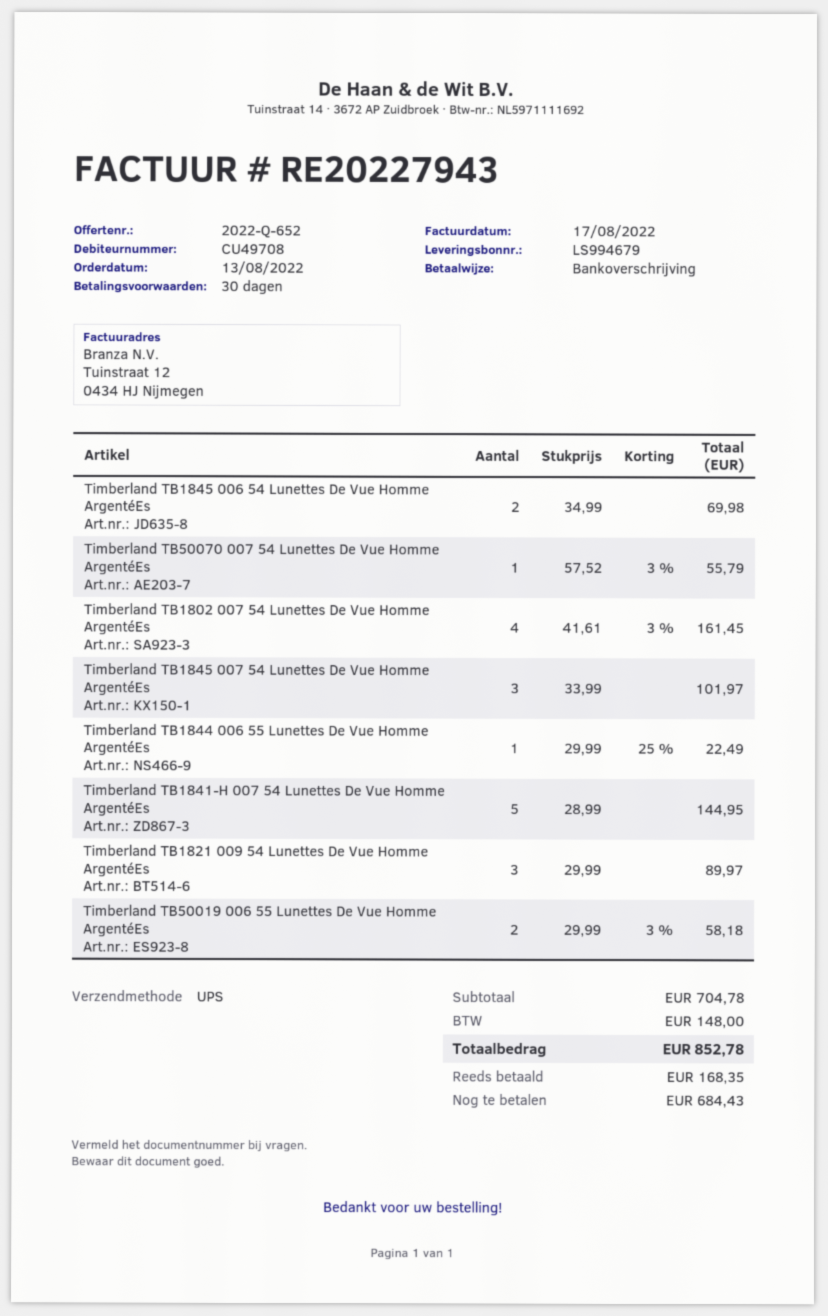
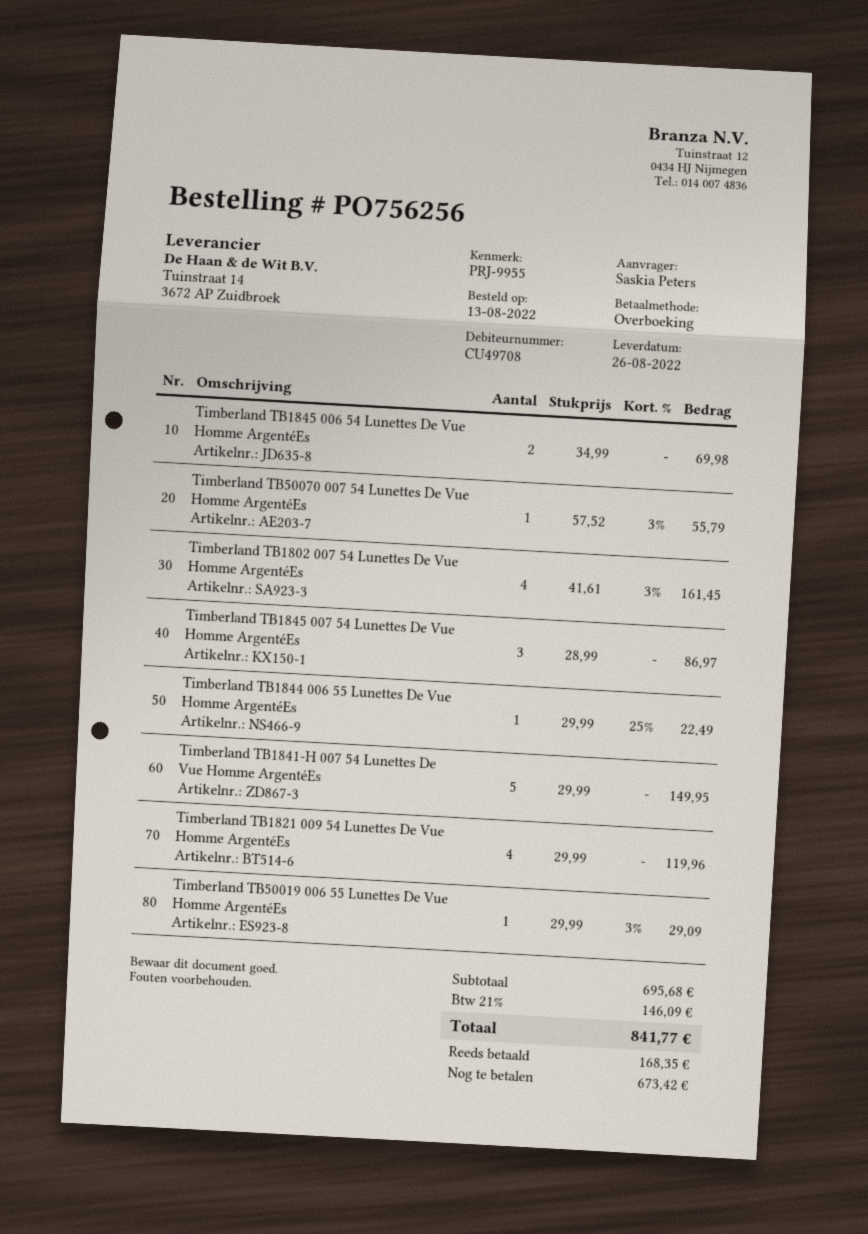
Timberland TB1845 007 54 Lunettes De Vue Homme ArgentéEs: 3 x 33.99 = 101.97 -> 3 x 28.99 = 86.97
Timberland TB1841-H 007 54 Lunettes De Vue Homme ArgentéEs: 5 x 28.99 = 144.95 -> 5 x 29.99 = 149.95
Timberland TB1821 009 54 Lunettes De Vue Homme ArgentéEs: 3 x 29.99 = 89.97 -> 4 x 29.99 = 119.96
Timberland TB50019 006 55 Lunettes De Vue Homme ArgentéEs: 2 x 29.99 - 3% = 58.18 -> 1 x 29.99 - 3% = 29.09
subtotal: 704.78 -> 695.68
tax: 148.00 -> 146.09
total: 852.78 -> 841.77
balance: 684.43 -> 673.42

